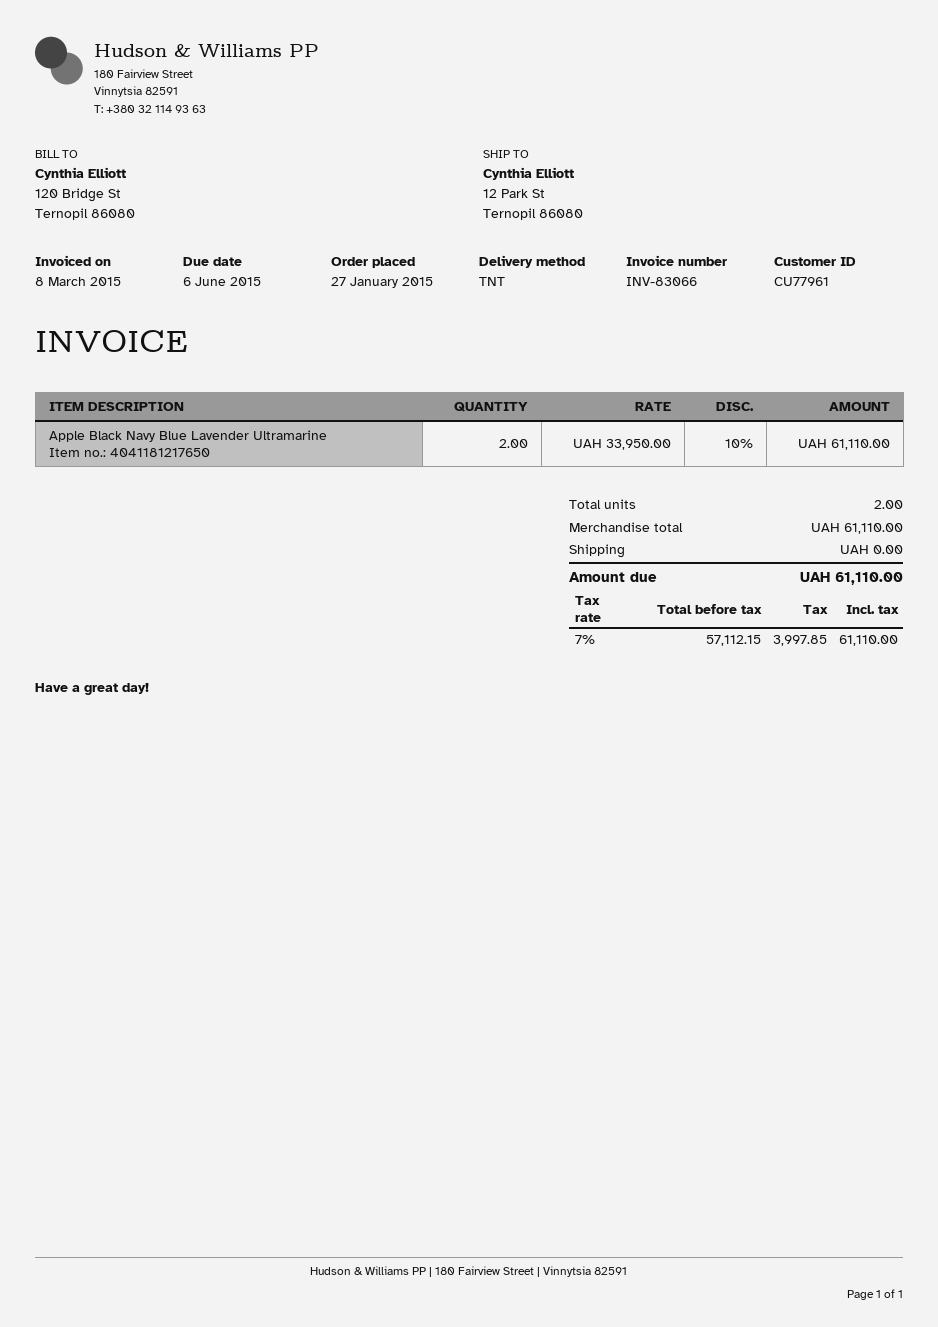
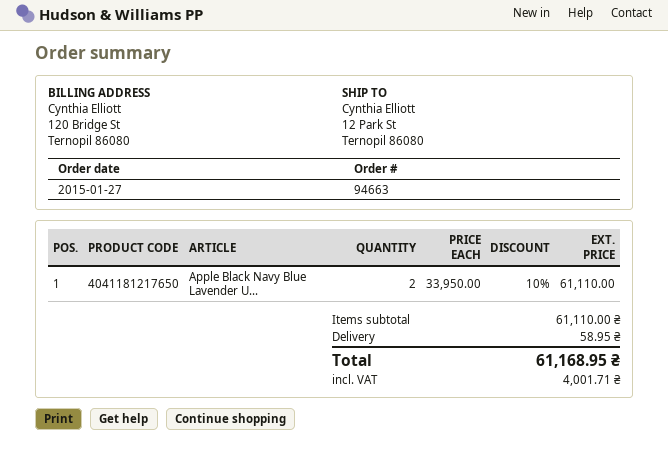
shipping: 0.00 -> 58.95
tax: 3997.85 -> 4001.71
total: 61110.00 -> 61168.95

